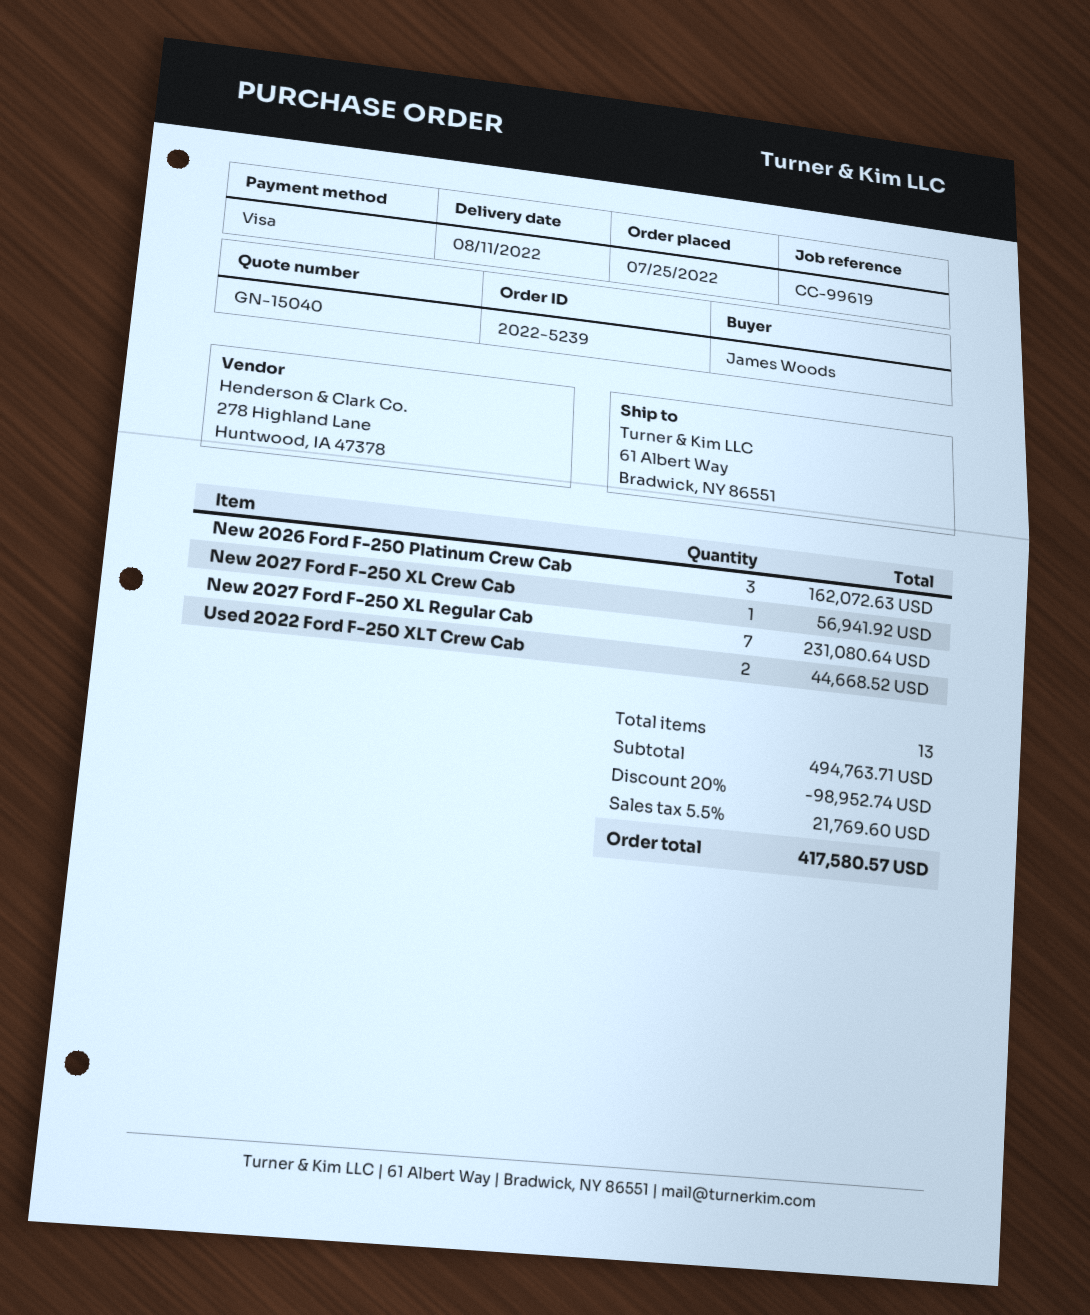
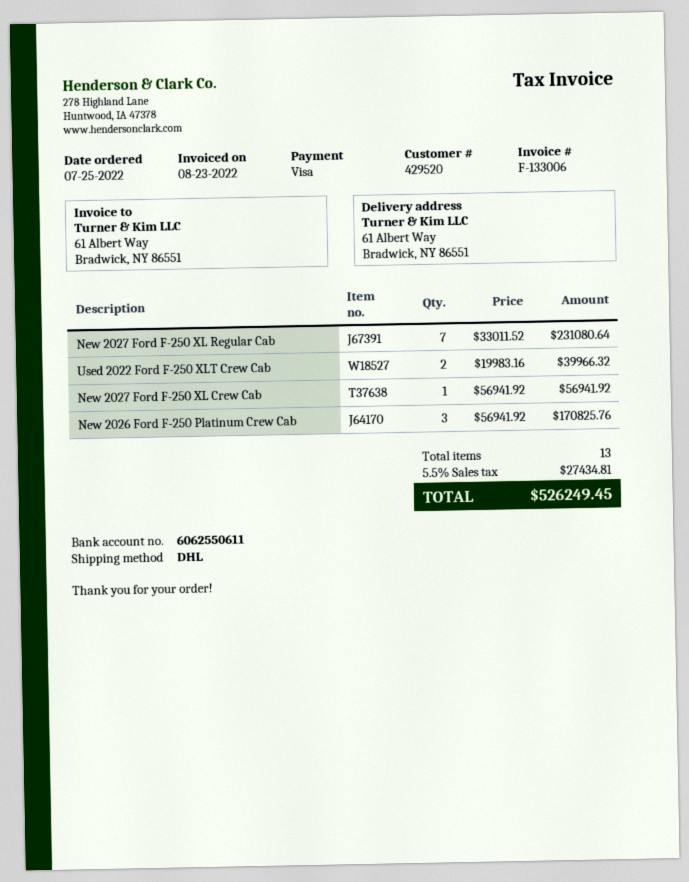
New 2026 Ford F-250 Platinum Crew Cab: 3 for 162072.63 -> 3 for 170825.76
Used 2022 Ford F-250 XLT Crew Cab: 2 for 44668.52 -> 2 for 39966.32
discount: 20% = 98952.74 -> none
tax: 5.5% = 21769.60 -> 5.5% = 27434.81
total: 417580.57 -> 526249.45

